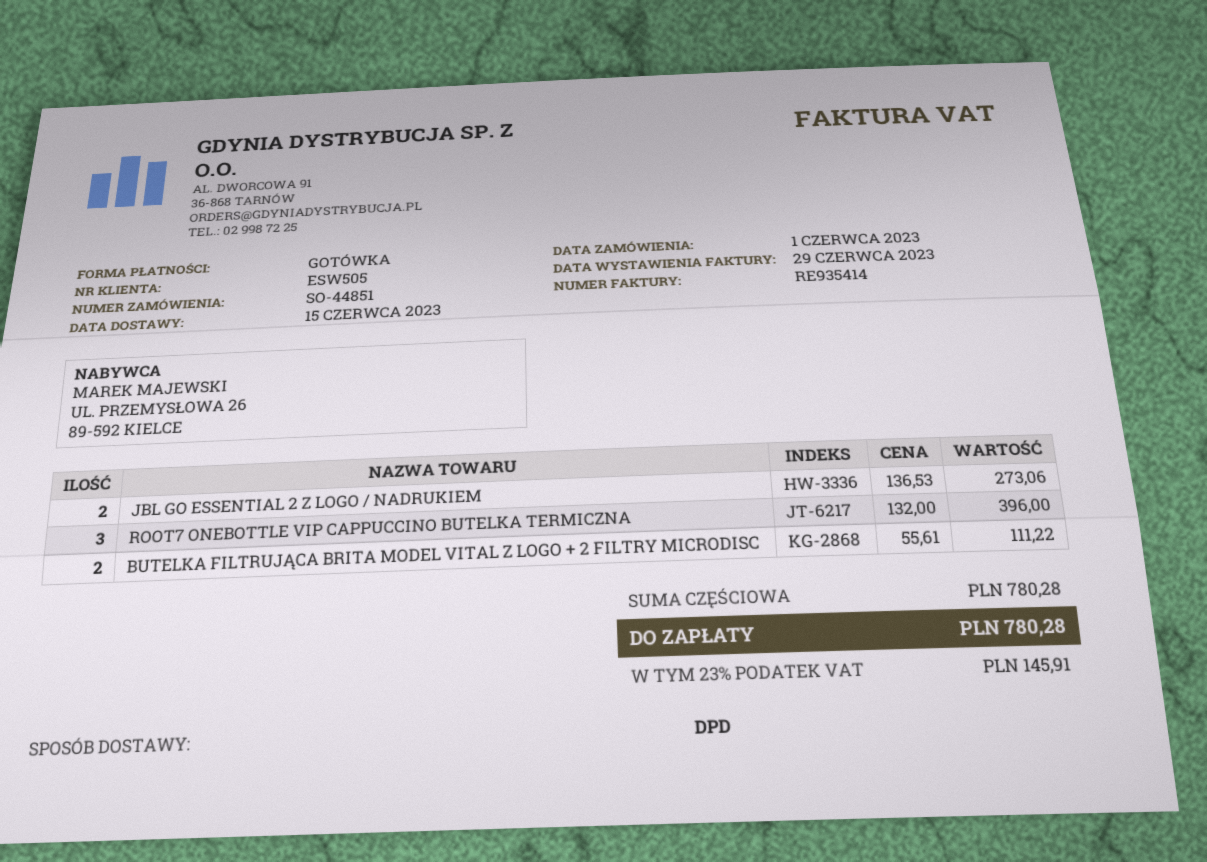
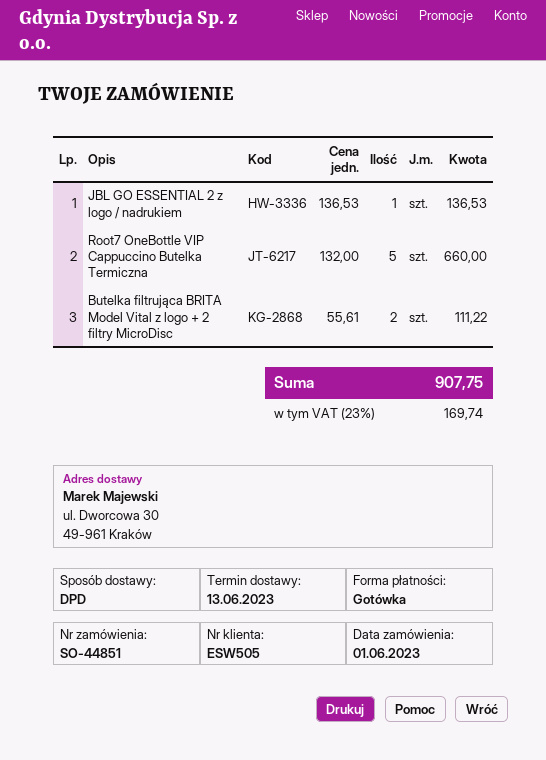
delivery date: 2023-06-15 -> 2023-06-13
JBL GO ESSENTIAL 2 Z LOGO / NADRUKIEM: 2 x 136.53 = 273.06 -> 1 x 136.53 = 136.53
ROOT7 ONEBOTTLE VIP CAPPUCCINO BUTELKA TERMICZNA: 3 x 132.00 = 396.00 -> 5 x 132.00 = 660.00
tax: 23% = 145.91 -> 23% = 169.74
total: 780.28 -> 907.75

